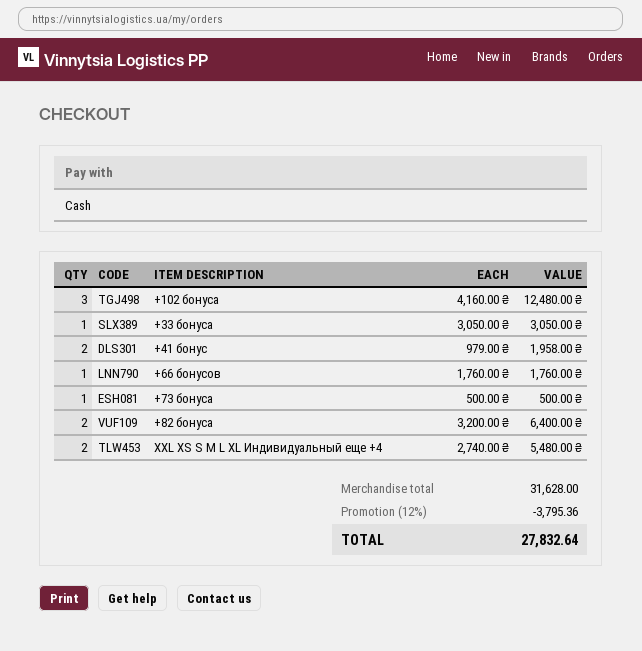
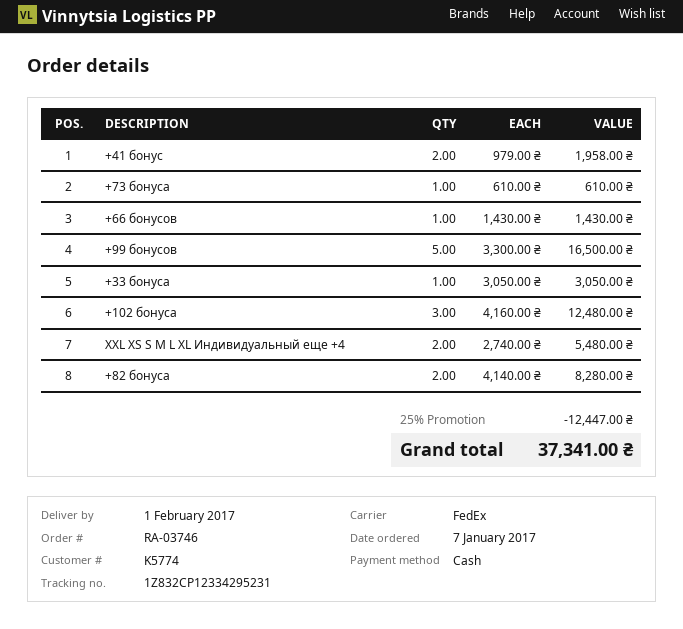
+66 бонусов: 1 x 1760.00 = 1760.00 -> 1 x 1430.00 = 1430.00
+73 бонуса: 1 x 500.00 = 500.00 -> 1 x 610.00 = 610.00
+82 бонуса: 2 x 3200.00 = 6400.00 -> 2 x 4140.00 = 8280.00
+99 бонусов: none -> 5 x 3300.00 = 16500.00
discount: 12% = 3795.36 -> 25% = 12447.00
total: 27832.64 -> 37341.00

